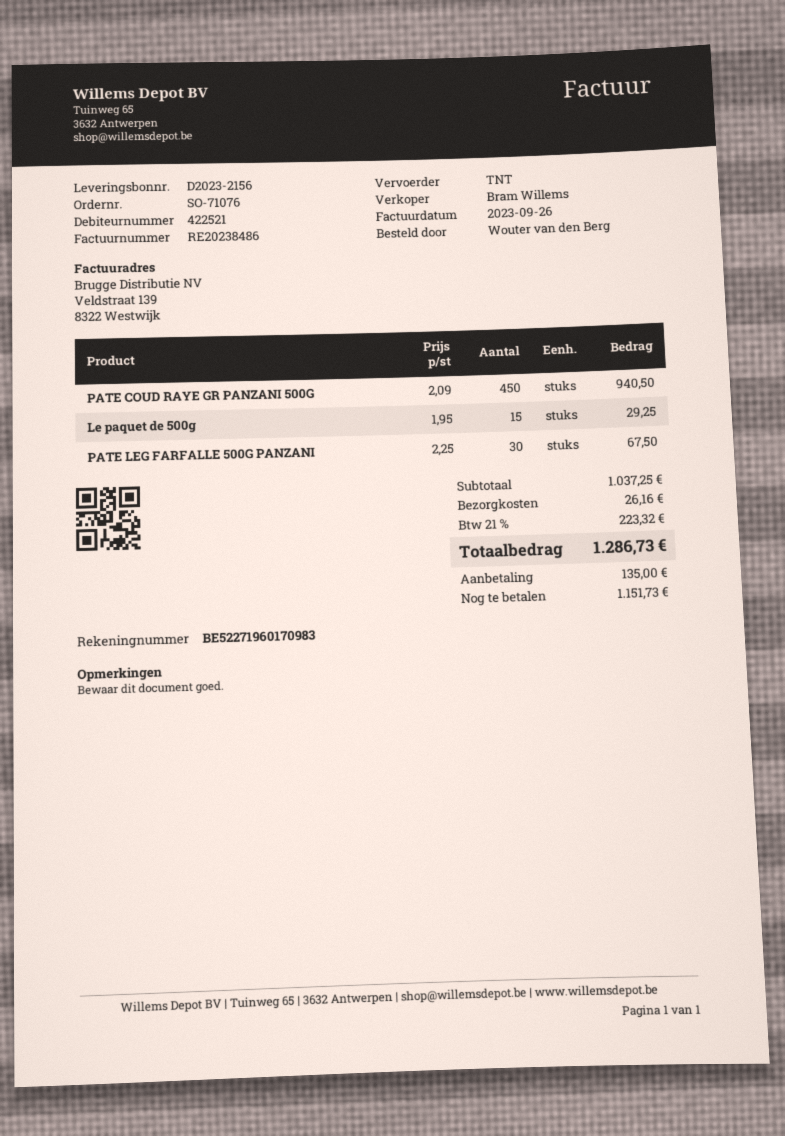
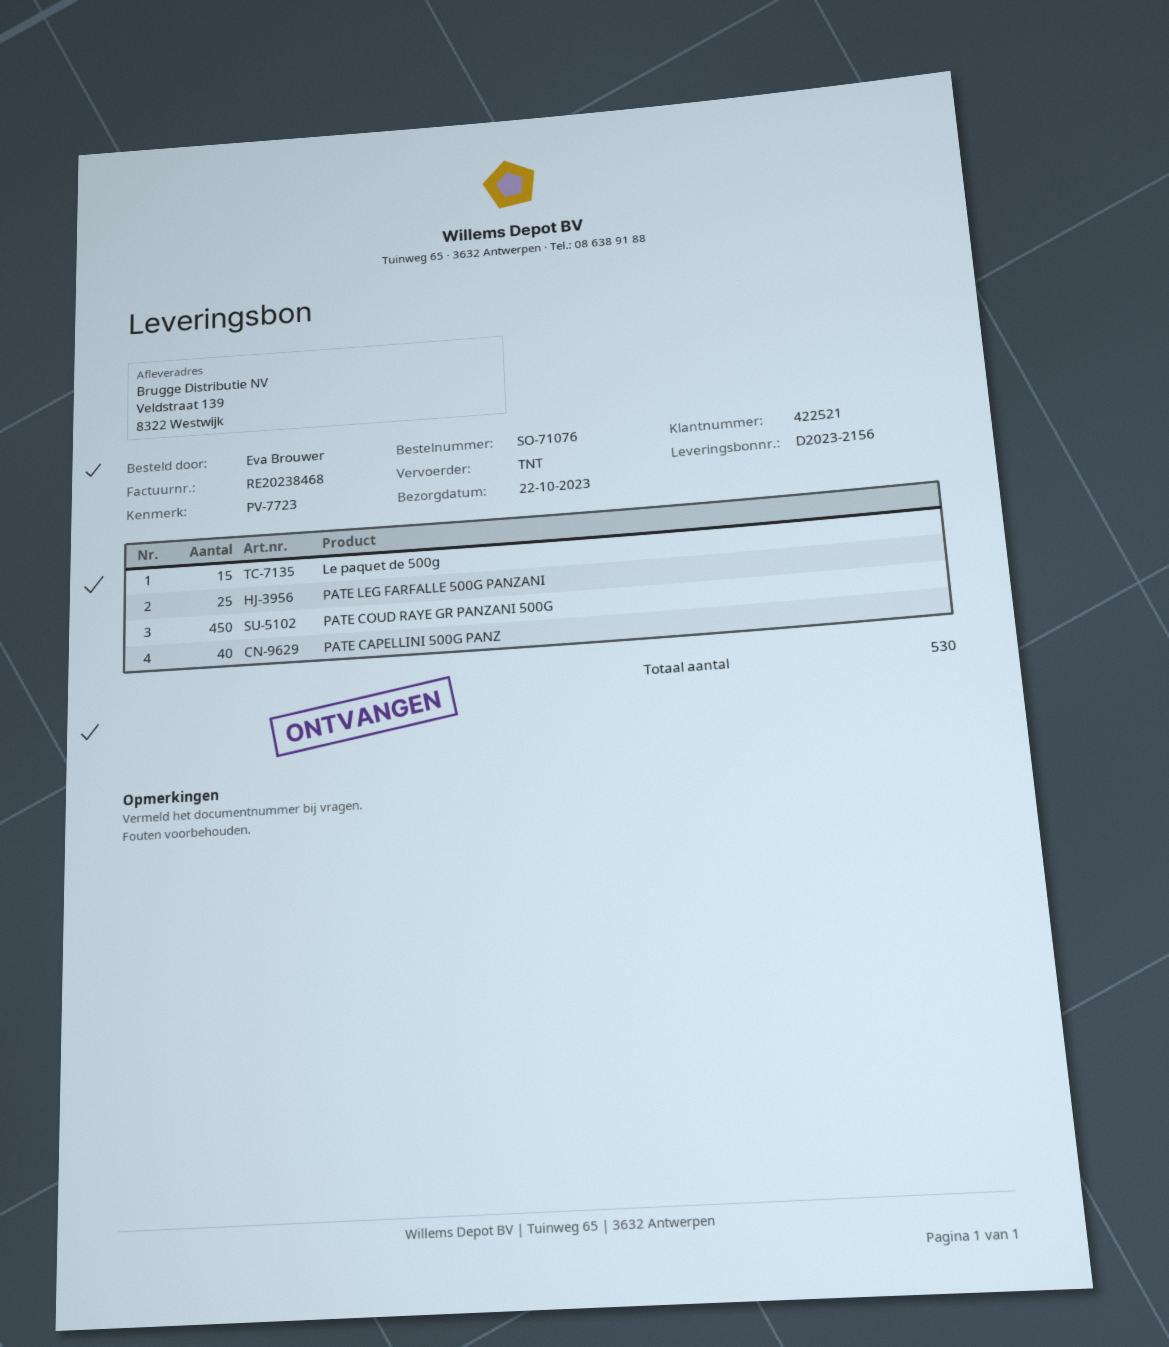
invoice number: RE20238486 -> RE20238468
ordered by: Wouter van den Berg -> Eva Brouwer
PATE LEG FARFALLE 500G PANZANI: 30 -> 25
PATE CAPELLINI 500G PANZ: none -> 40

